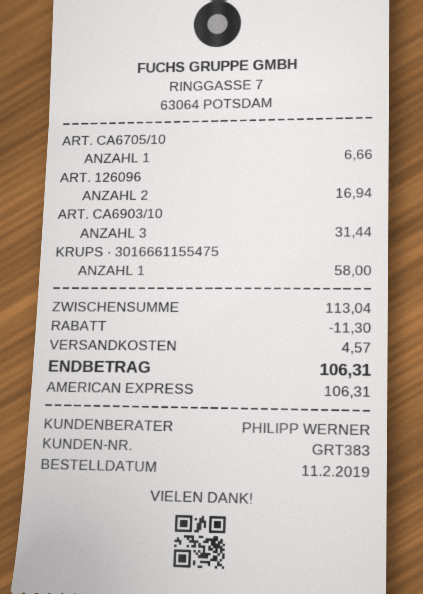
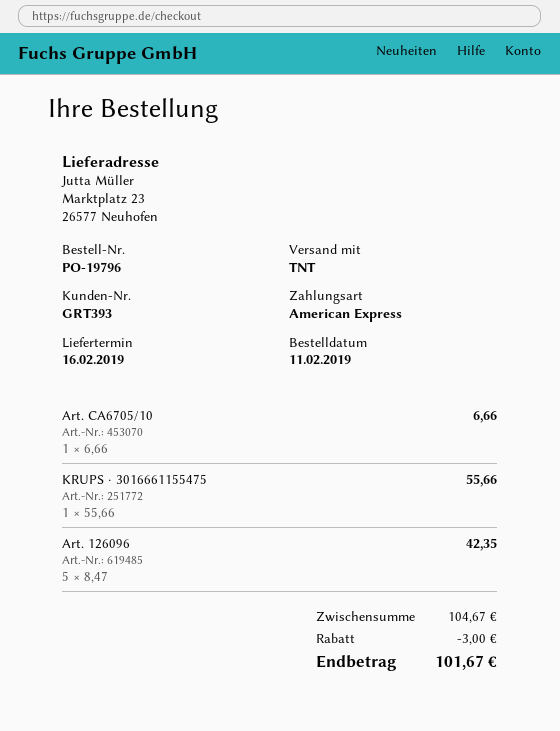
customer number: GRT383 -> GRT393
ART. 126096: 2 for 16.94 -> 5 for 42.35
ART. CA6903/10: 3 for 31.44 -> none
KRUPS · 3016661155475: 1 for 58.00 -> 1 for 55.66
subtotal: 113.04 -> 104.67
discount: 11.30 -> 3.00
shipping: 4.57 -> none
total: 106.31 -> 101.67

